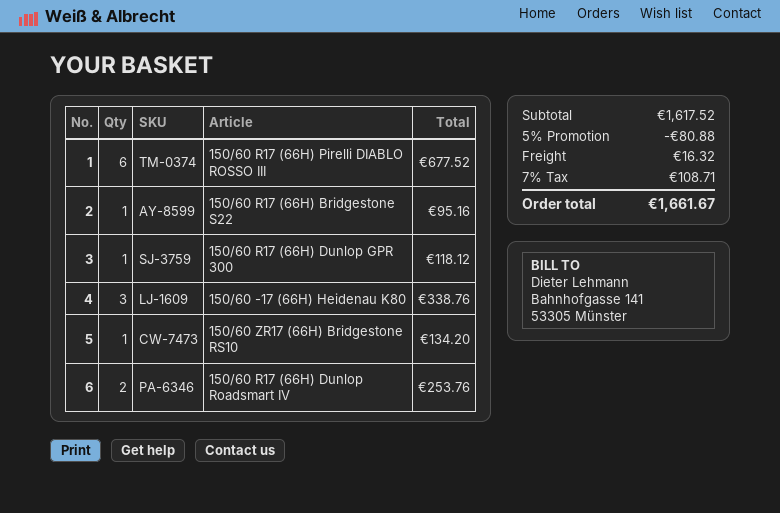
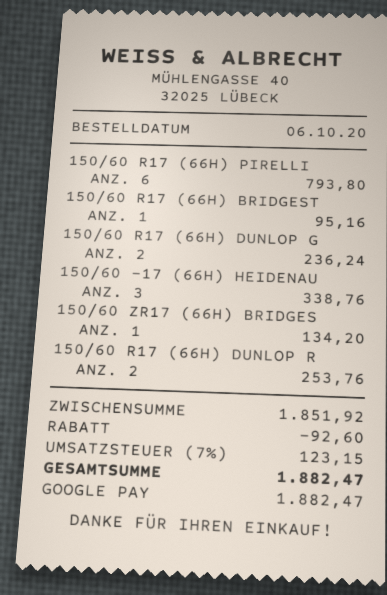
150/60 R17 (66H) Pirelli DIABLO ROSSO III: 6 for 677.52 -> 6 for 793.80
150/60 R17 (66H) Dunlop GPR 300: 1 for 118.12 -> 2 for 236.24
subtotal: 1617.52 -> 1851.92
discount: 80.88 -> 92.60
shipping: 16.32 -> none
tax: 7% = 108.71 -> 7% = 123.15
total: 1661.67 -> 1882.47

